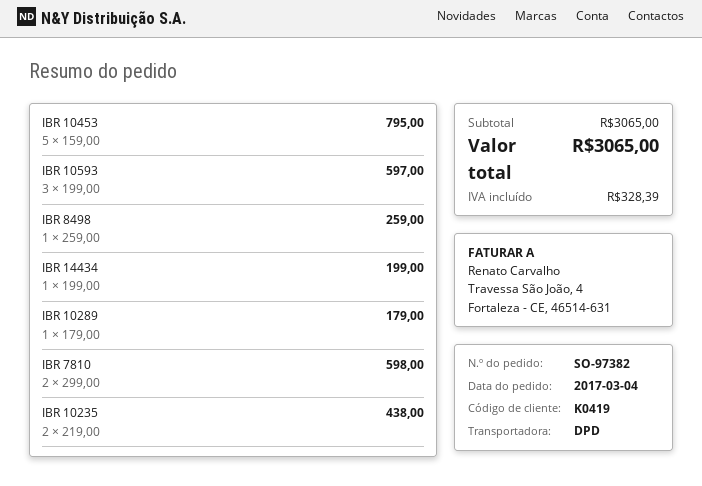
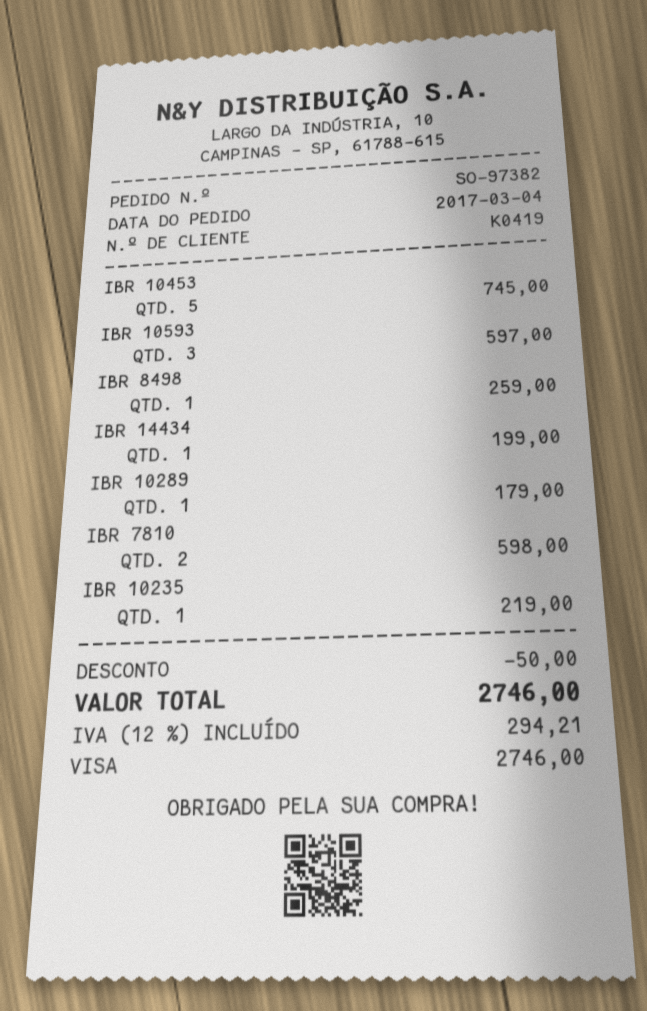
IBR 10453: 5 for 795.00 -> 5 for 745.00
IBR 10235: 2 for 438.00 -> 1 for 219.00
discount: none -> 50.00
tax: 328.39 -> 294.21
total: 3065.00 -> 2746.00

